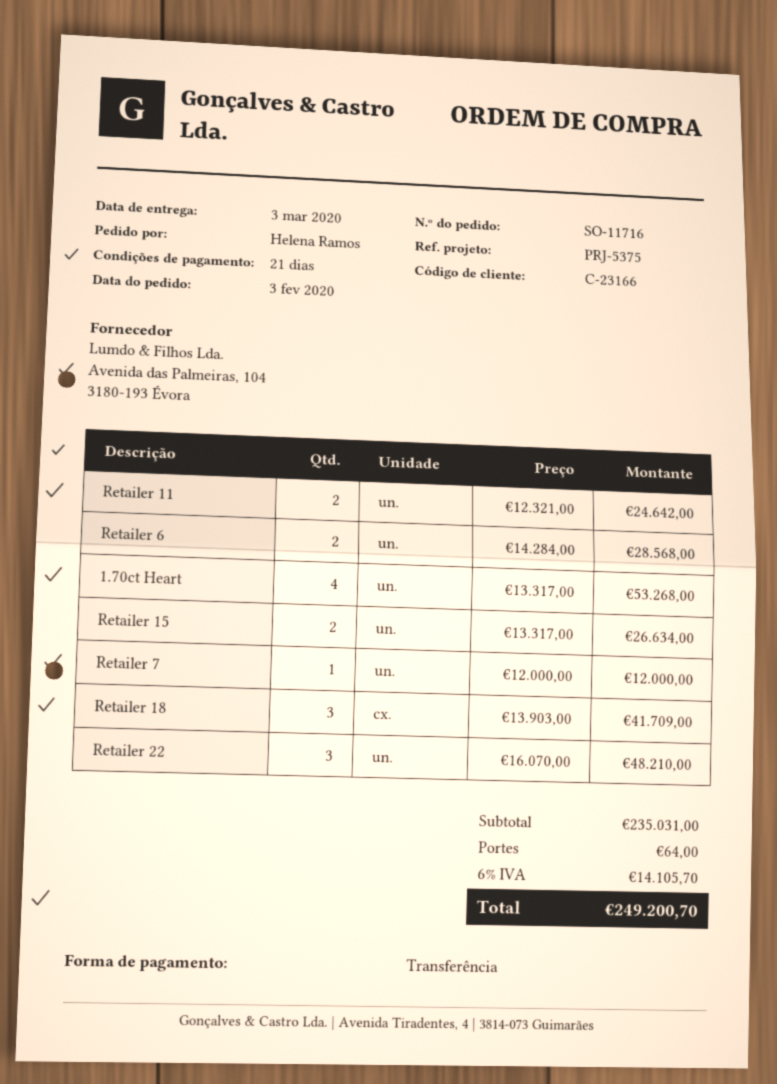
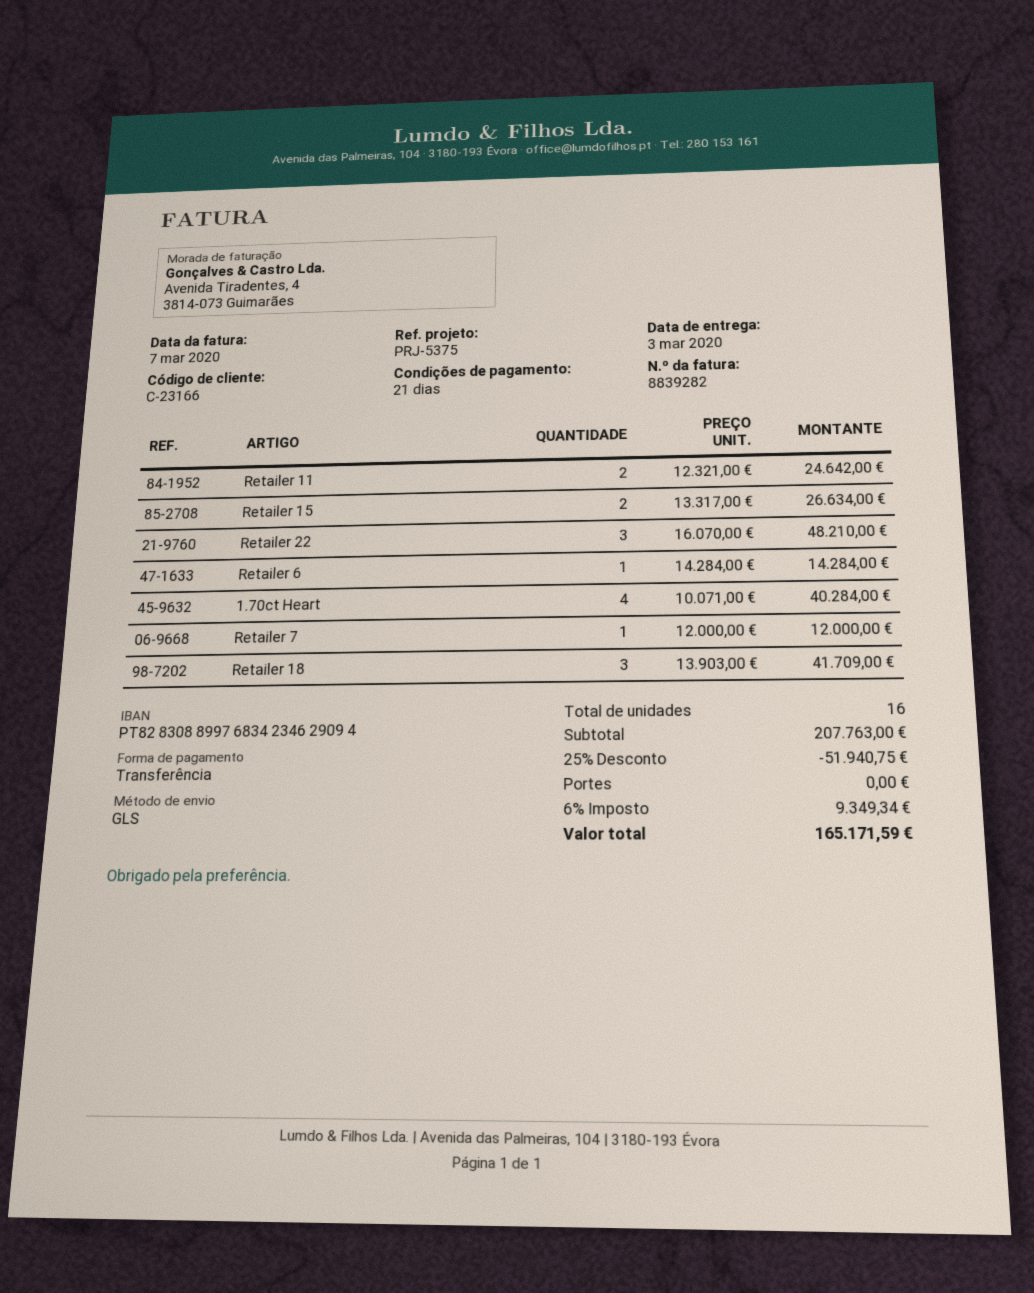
Retailer 6: 2 x 14284.00 = 28568.00 -> 1 x 14284.00 = 14284.00
1.70ct Heart: 4 x 13317.00 = 53268.00 -> 4 x 10071.00 = 40284.00
subtotal: 235031.00 -> 207763.00
discount: none -> 25% = 51940.75
shipping: 64.00 -> 0.00
tax: 6% = 14105.70 -> 6% = 9349.34
total: 249200.70 -> 165171.59

